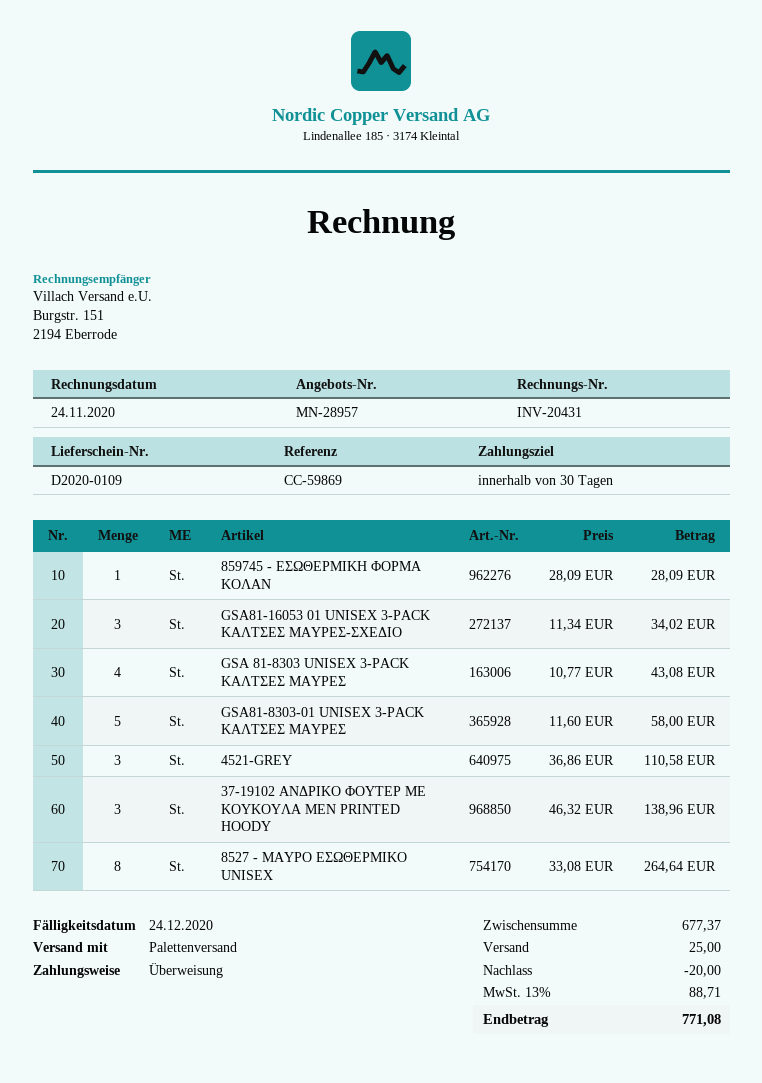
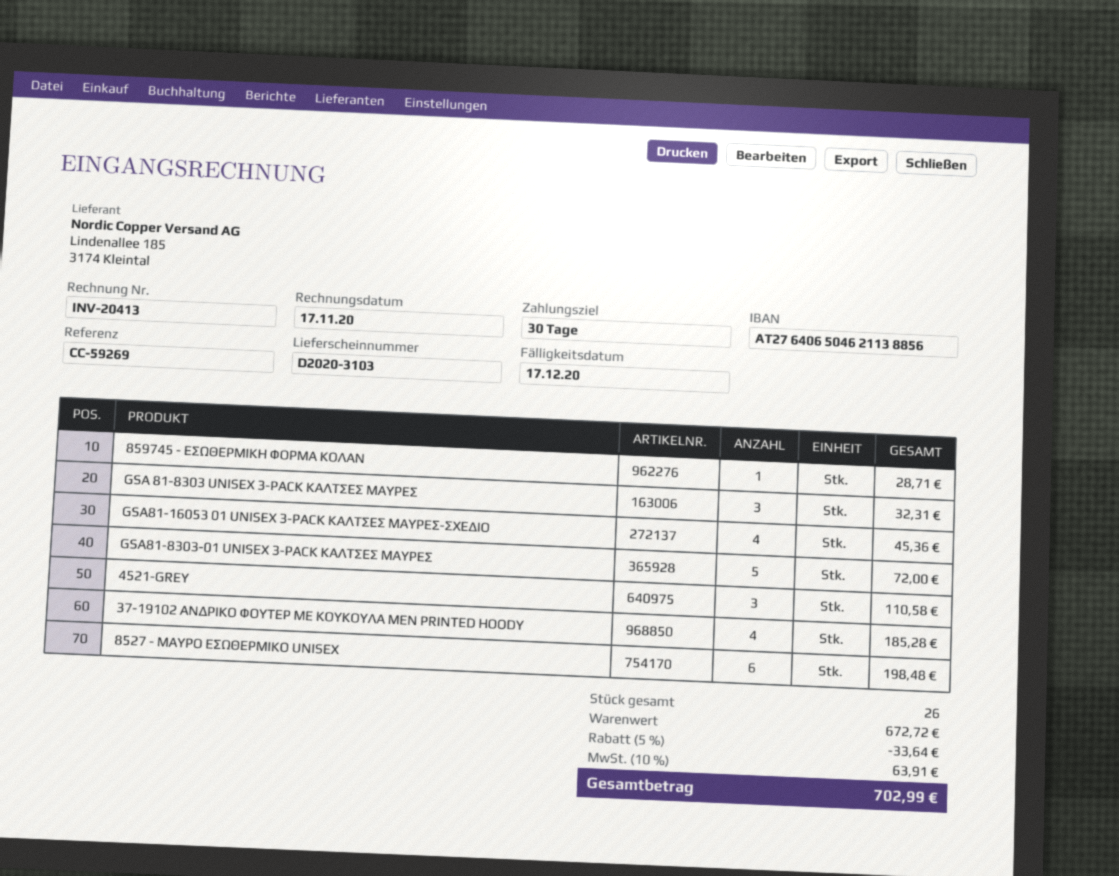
delivery note number: D2020-0109 -> D2020-3103
invoice number: INV-20431 -> INV-20413
invoice date: 2020-11-24 -> 2020-11-17
due date: 2020-12-24 -> 2020-12-17
reference: CC-59869 -> CC-59269
859745 - ΕΣΩΘΕΡΜΙΚΗ ΦΟΡΜΑ ΚΟΛΑΝ: 1 for 28.09 -> 1 for 28.71
GSA81-16053 01 UNISEX 3-PACK ΚΑΛΤΣΕΣ ΜΑΥΡΕΣ-ΣΧΕΔΙΟ: 3 for 34.02 -> 4 for 45.36
GSA 81-8303 UNISEX 3-PACK ΚΑΛΤΣΕΣ ΜΑΥΡΕΣ: 4 for 43.08 -> 3 for 32.31
GSA81-8303-01 UNISEX 3-PACK ΚΑΛΤΣΕΣ ΜΑΥΡΕΣ: 5 for 58.00 -> 5 for 72.00
37-19102 ΑΝΔΡΙΚΟ ΦΟΥΤΕΡ ΜΕ ΚΟΥΚΟΥΛΑ MEN PRINTED HOODY: 3 for 138.96 -> 4 for 185.28
8527 - ΜΑΥΡΟ ΕΣΩΘΕΡΜΙΚΟ UNISEX: 8 for 264.64 -> 6 for 198.48
subtotal: 677.37 -> 672.72
discount: 20.00 -> 33.64
shipping: 25.00 -> none
tax: 13% = 88.71 -> 10% = 63.91
total: 771.08 -> 702.99

